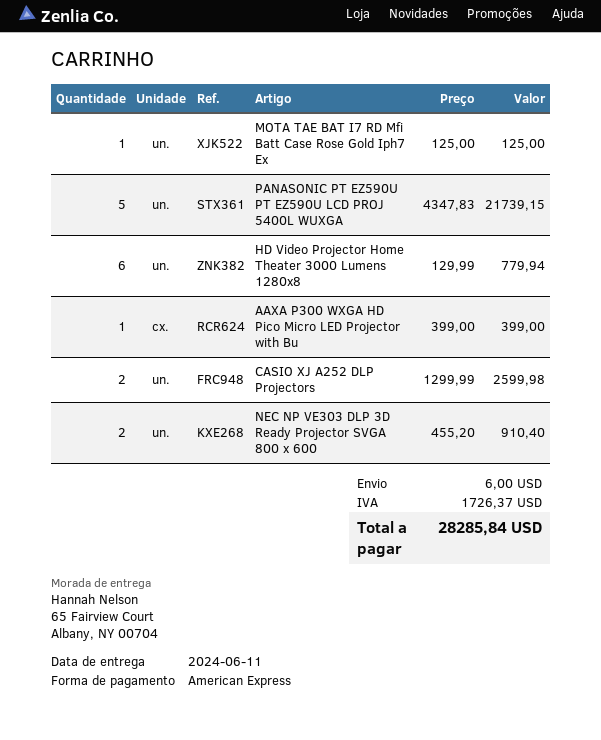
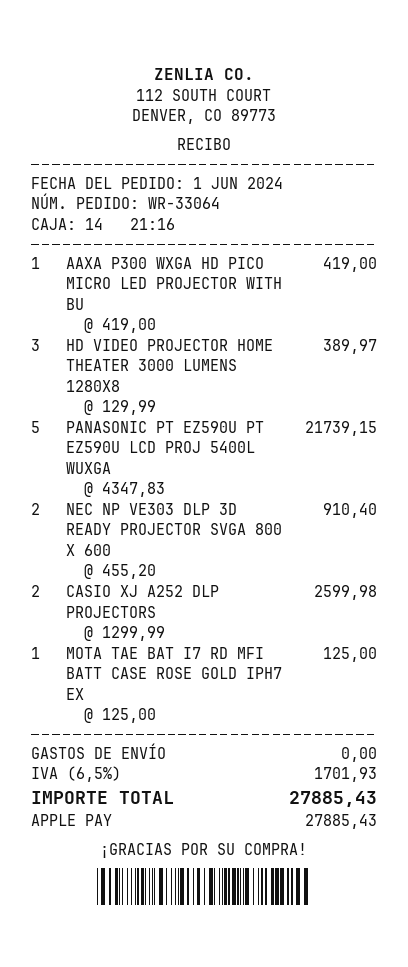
payment method: American Express -> Apple Pay
HD Video Projector Home Theater 3000 Lumens 1280x8: 6 x 129.99 = 779.94 -> 3 x 129.99 = 389.97
AAXA P300 WXGA HD Pico Micro LED Projector with Bu: 1 x 399.00 = 399.00 -> 1 x 419.00 = 419.00
shipping: 6.00 -> 0.00
tax: 1726.37 -> 1701.93
total: 28285.84 -> 27885.43

